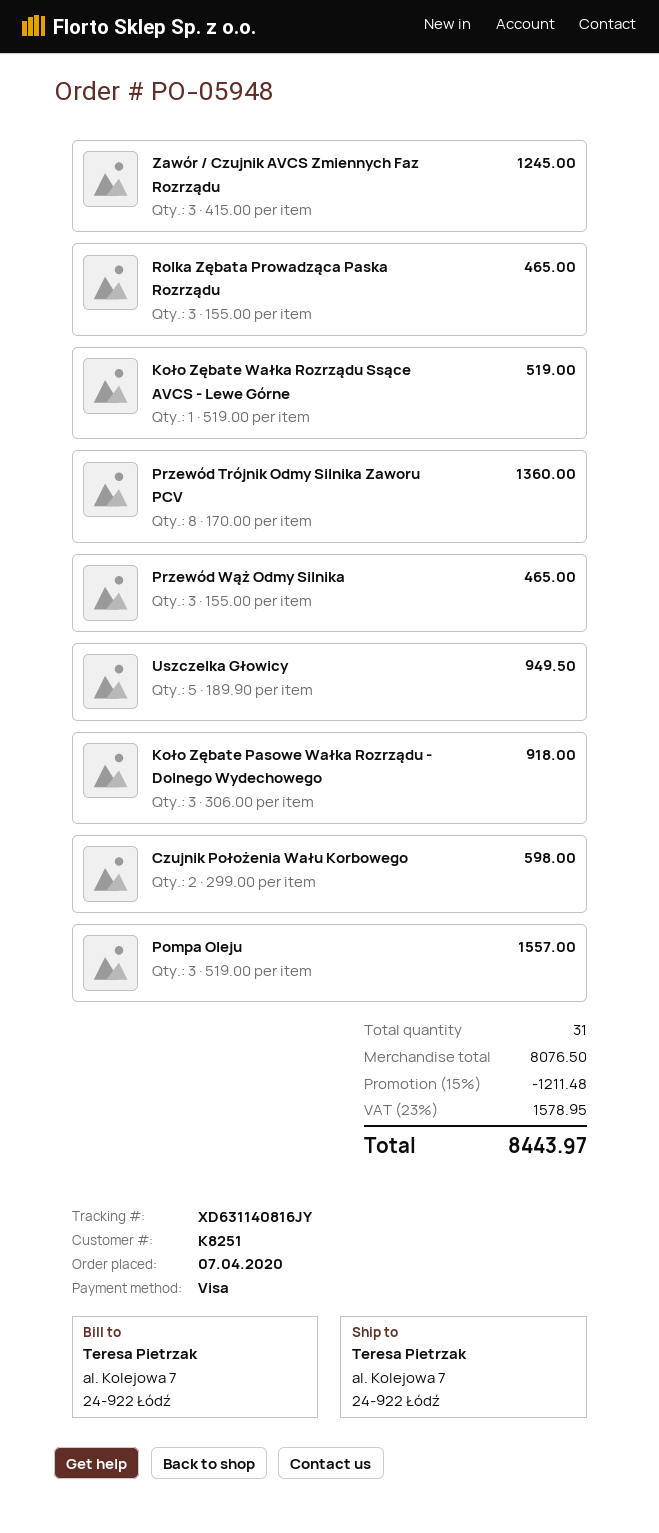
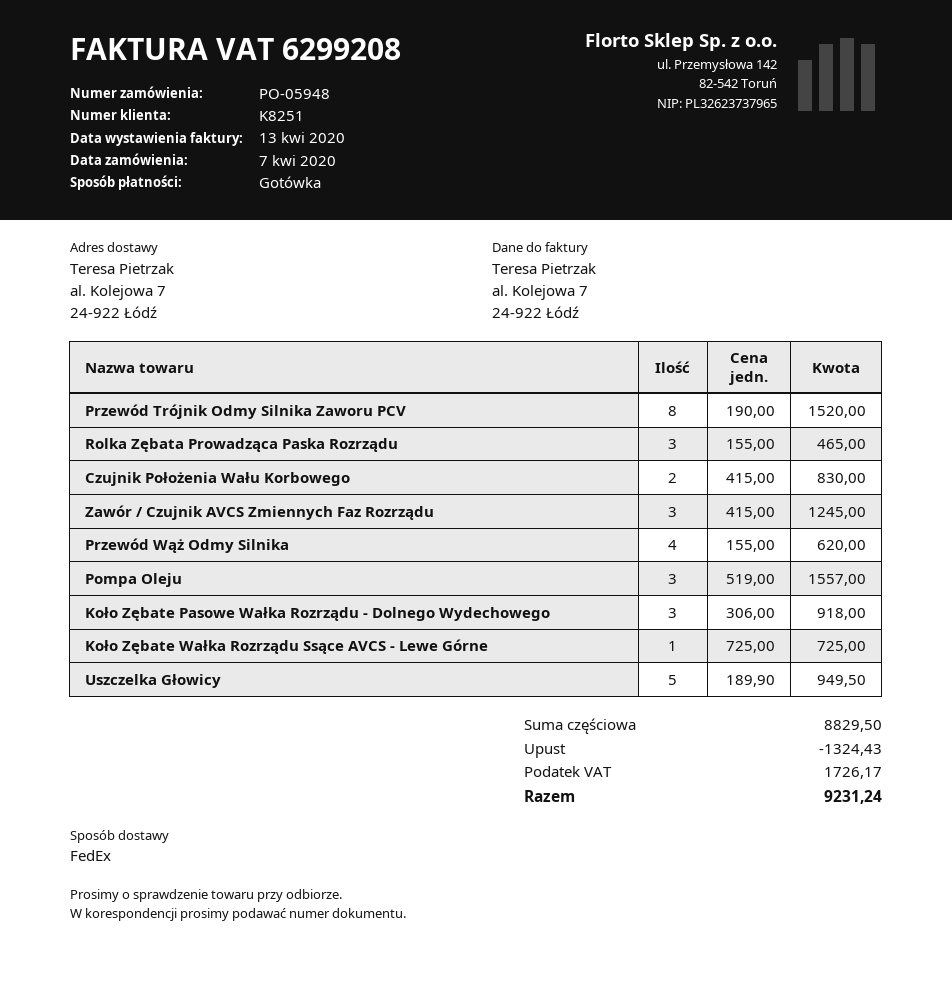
payment method: Visa -> cash
Koło Zębate Wałka Rozrządu Ssące AVCS - Lewe Górne: 1 x 519.00 = 519.00 -> 1 x 725.00 = 725.00
Przewód Trójnik Odmy Silnika Zaworu PCV: 8 x 170.00 = 1360.00 -> 8 x 190.00 = 1520.00
Przewód Wąż Odmy Silnika: 3 x 155.00 = 465.00 -> 4 x 155.00 = 620.00
Czujnik Położenia Wału Korbowego: 2 x 299.00 = 598.00 -> 2 x 415.00 = 830.00
subtotal: 8076.50 -> 8829.50
discount: 1211.48 -> 1324.43
tax: 1578.95 -> 1726.17
total: 8443.97 -> 9231.24

